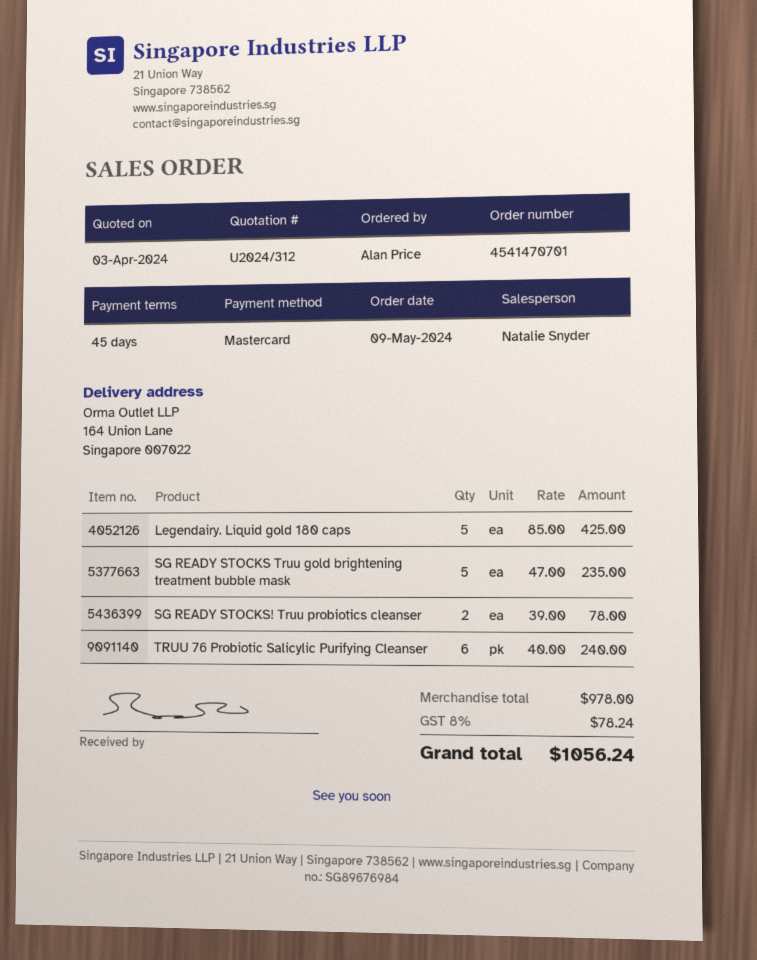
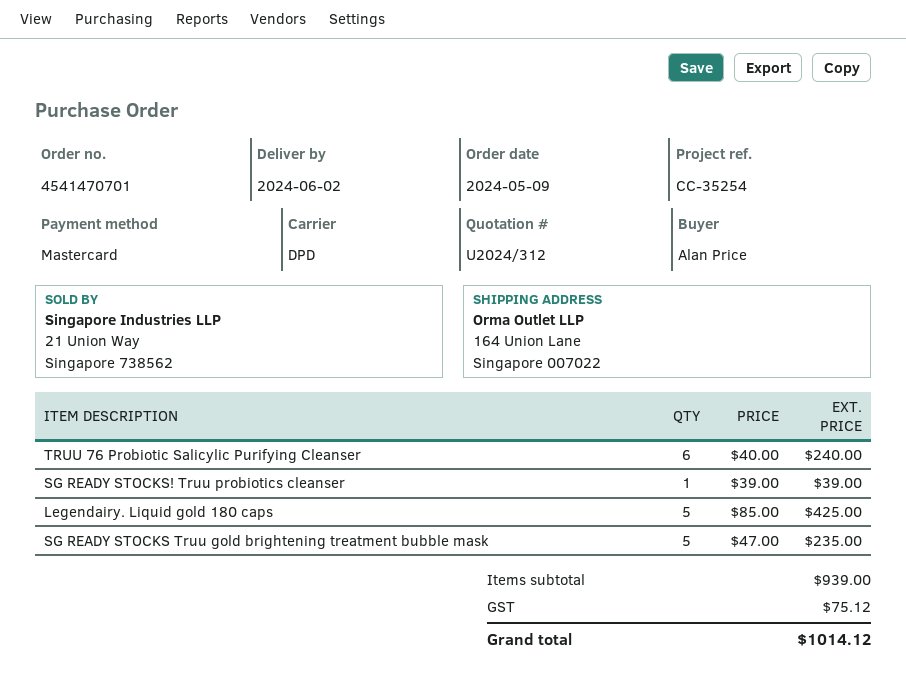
SG READY STOCKS! Truu probiotics cleanser: 2 x 39.00 = 78.00 -> 1 x 39.00 = 39.00
subtotal: 978.00 -> 939.00
tax: 78.24 -> 75.12
total: 1056.24 -> 1014.12

